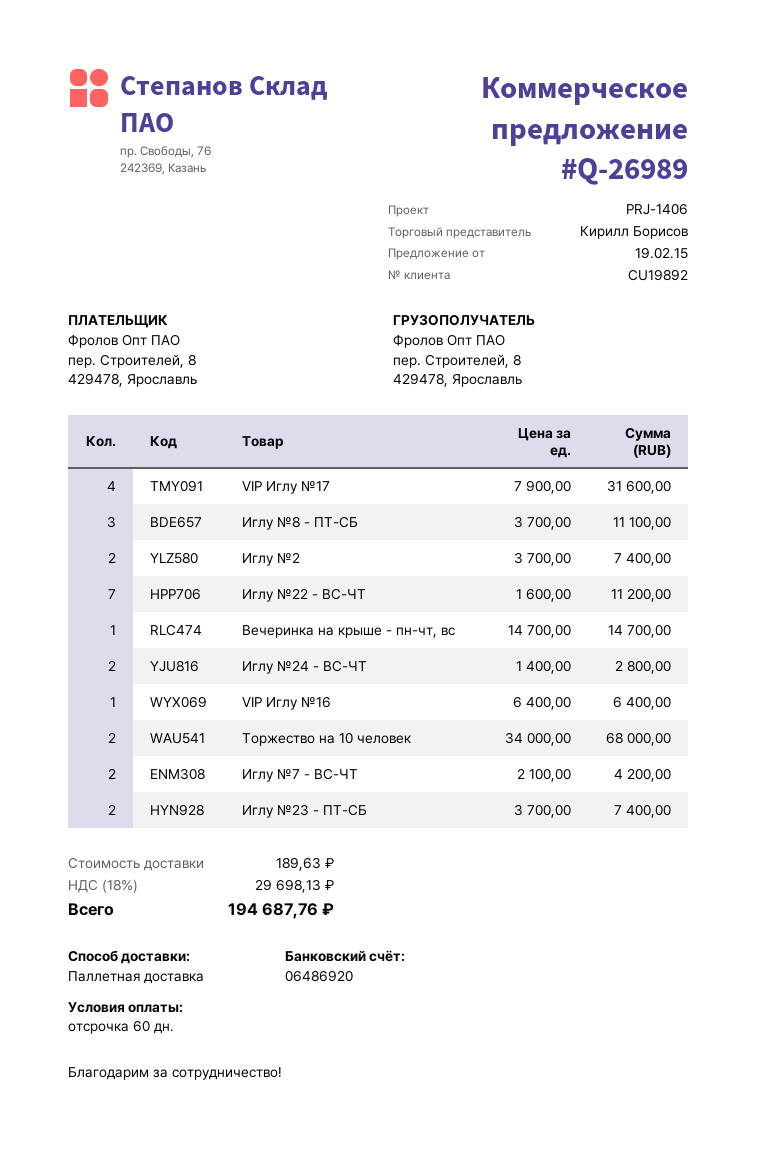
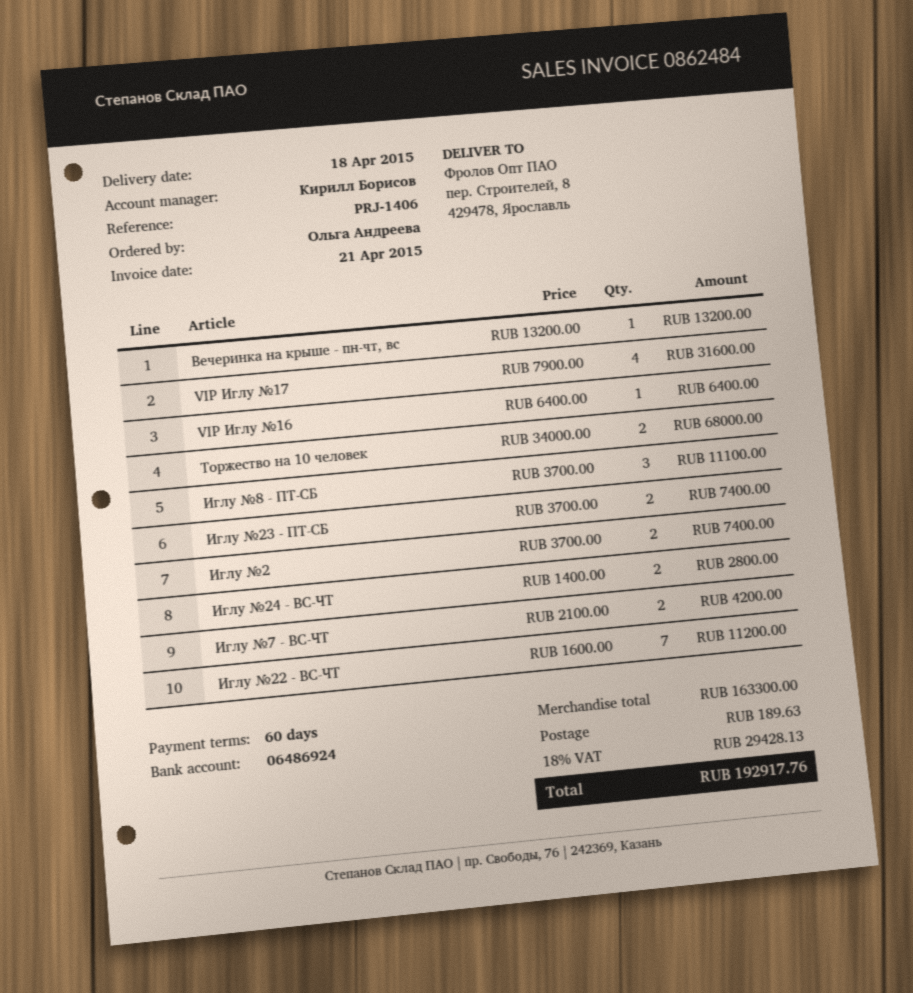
bank account: 06486920 -> 06486924
Вечеринка на крыше - пн-чт, вс: 1 x 14700.00 = 14700.00 -> 1 x 13200.00 = 13200.00
tax: 18% = 29698.13 -> 18% = 29428.13
total: 194687.76 -> 192917.76

